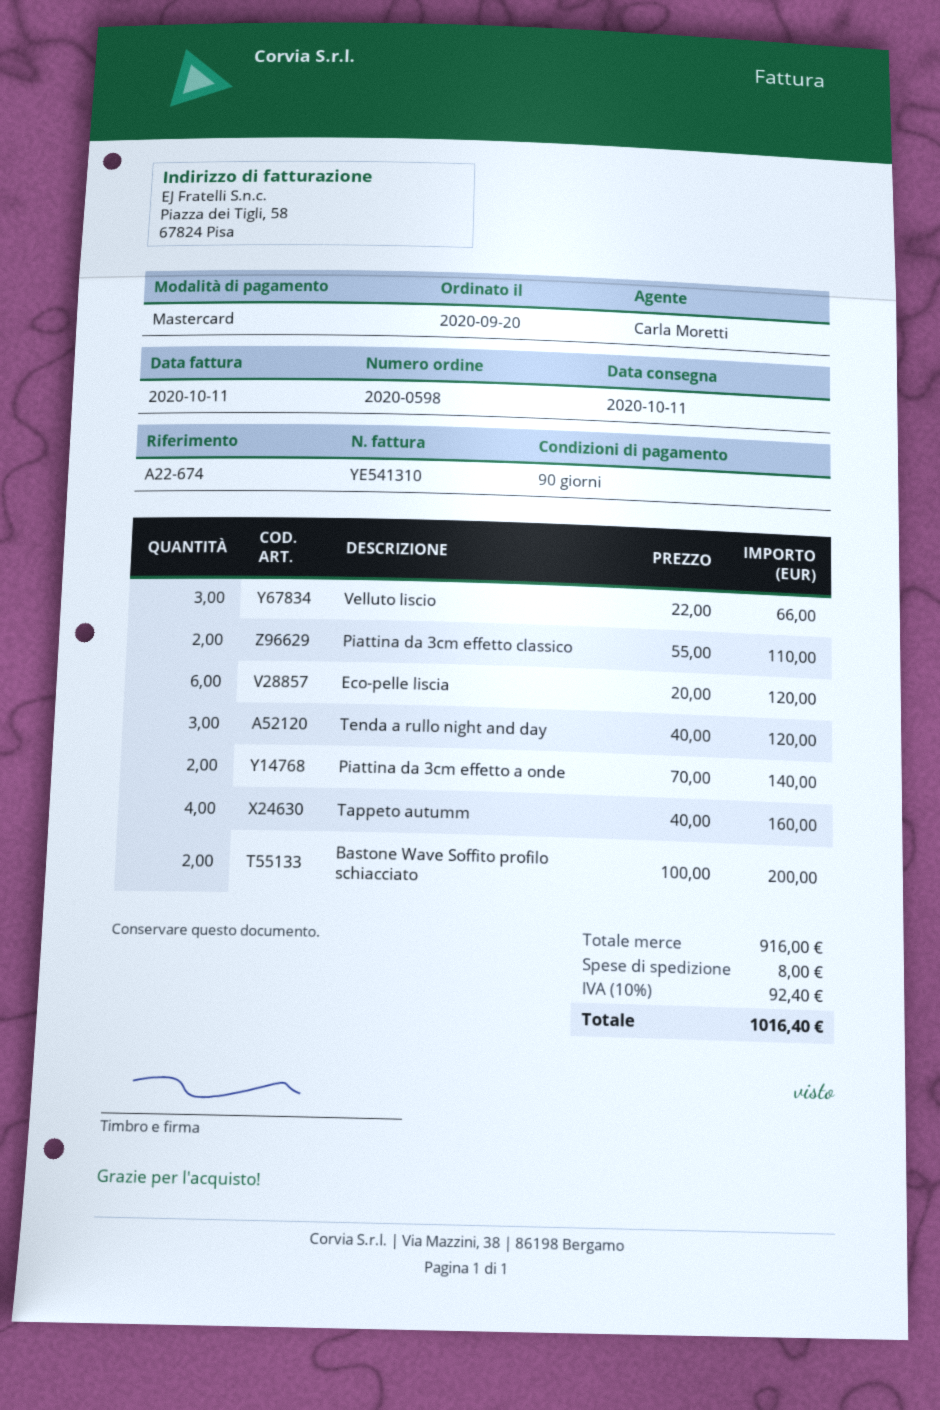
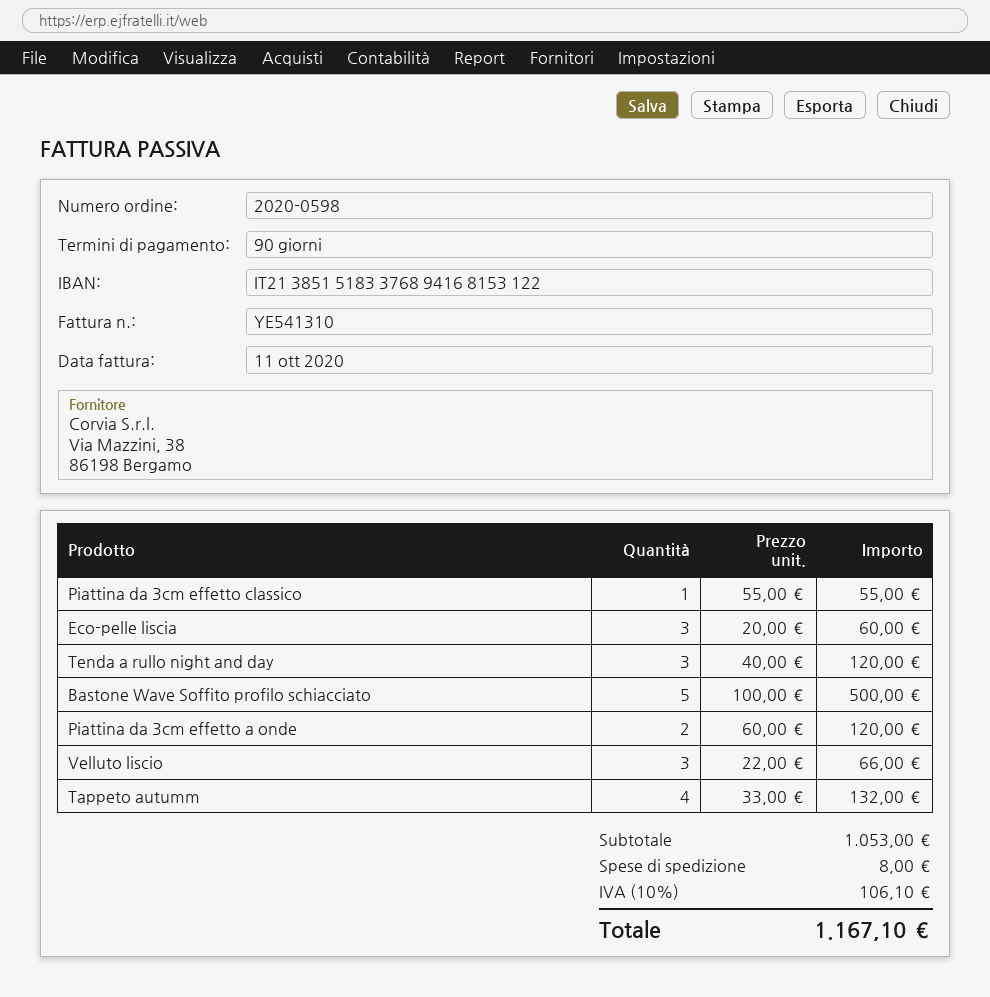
Piattina da 3cm effetto classico: 2 x 55.00 = 110.00 -> 1 x 55.00 = 55.00
Eco-pelle liscia: 6 x 20.00 = 120.00 -> 3 x 20.00 = 60.00
Piattina da 3cm effetto a onde: 2 x 70.00 = 140.00 -> 2 x 60.00 = 120.00
Tappeto autumm: 4 x 40.00 = 160.00 -> 4 x 33.00 = 132.00
Bastone Wave Soffito profilo schiacciato: 2 x 100.00 = 200.00 -> 5 x 100.00 = 500.00
subtotal: 916.00 -> 1053.00
tax: 10% = 92.40 -> 10% = 106.10
total: 1016.40 -> 1167.10

